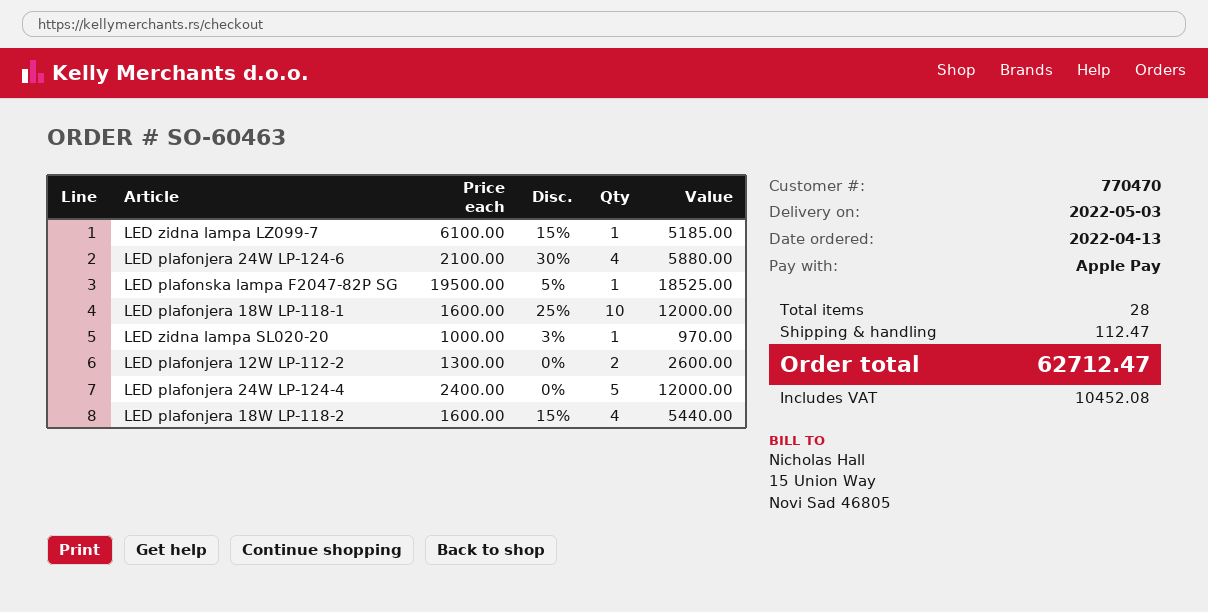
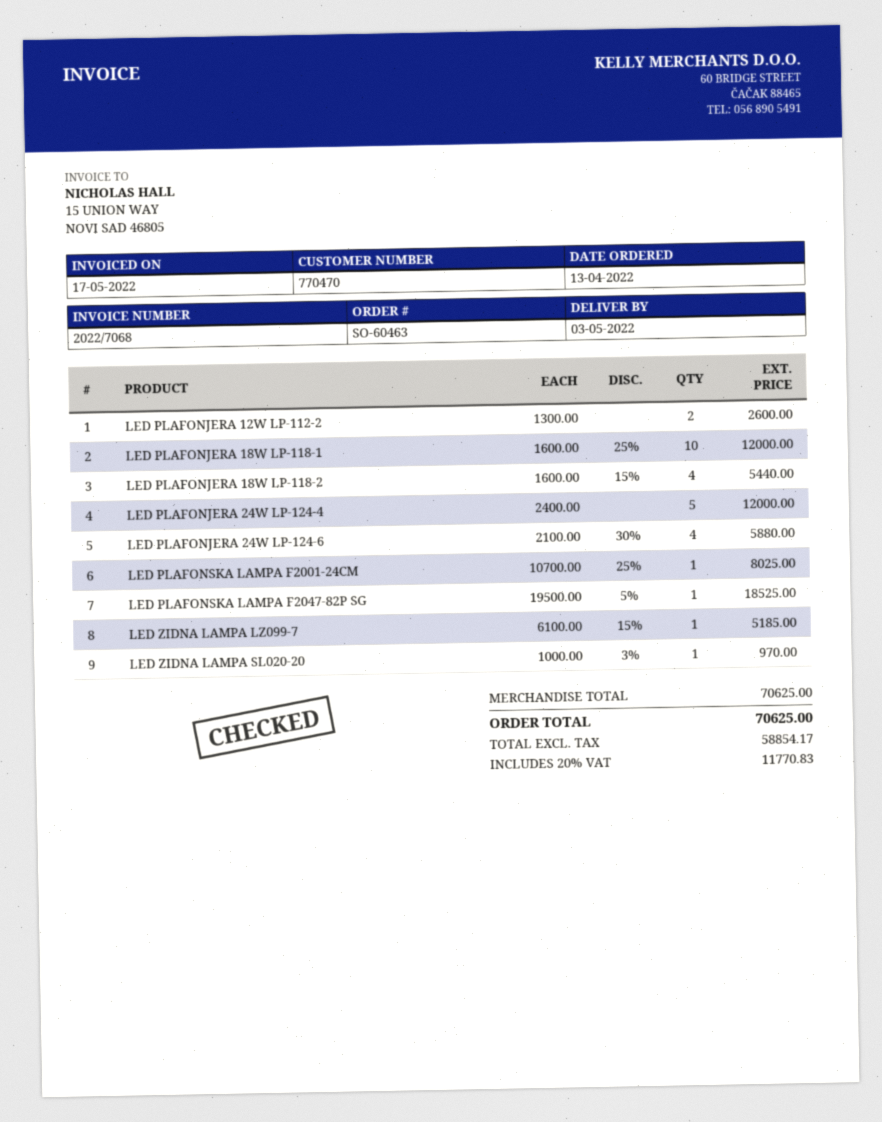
LED PLAFONSKA LAMPA F2001-24CM: none -> 1 x 10700.00 - 25% = 8025.00
shipping: 112.47 -> none
tax: 10452.08 -> 11770.83
total: 62712.47 -> 70625.00

